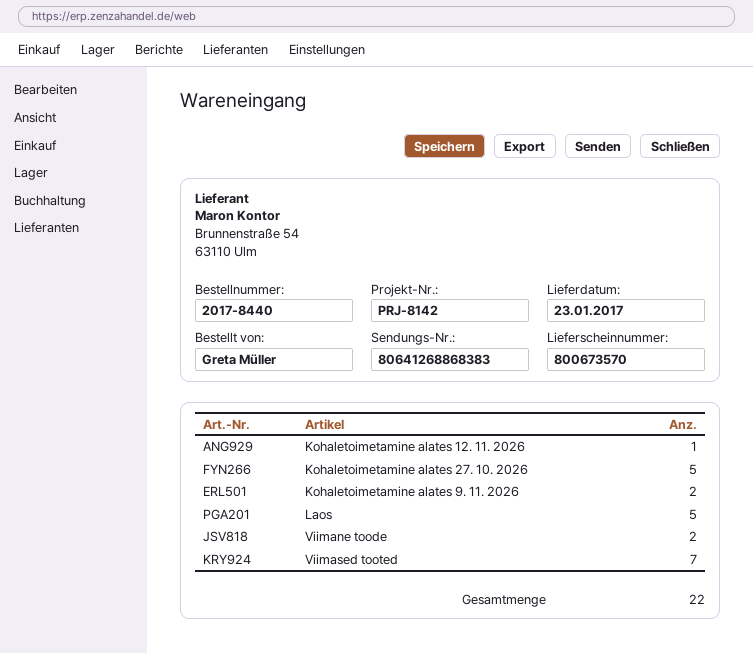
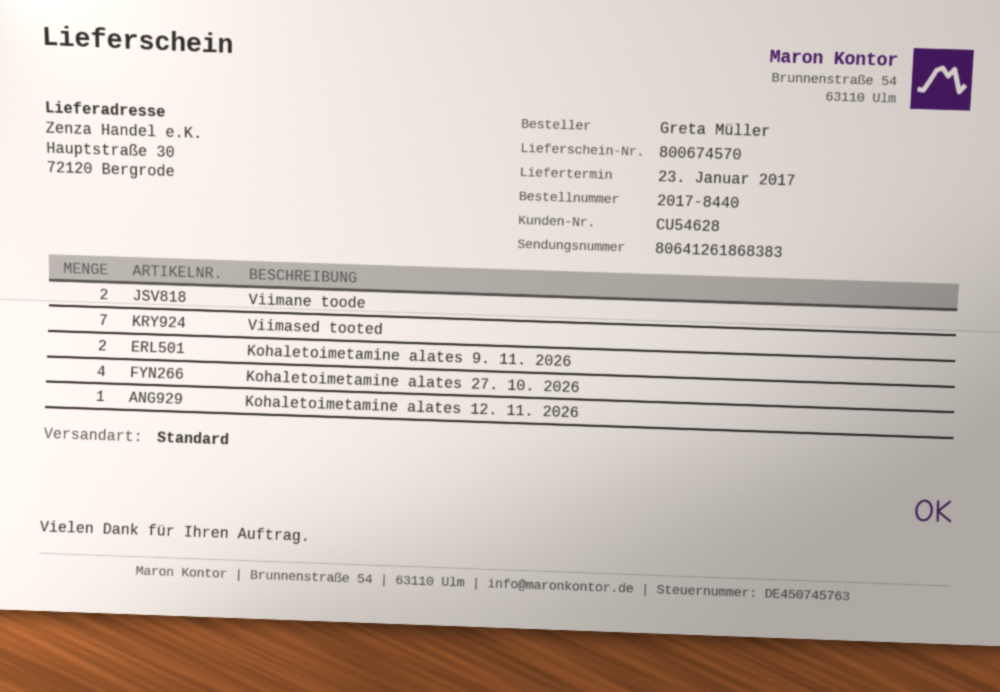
delivery note number: 800673570 -> 800674570
tracking number: 80641268868383 -> 80641261868383
Kohaletoimetamine alates 27. 10. 2026: 5 -> 4
Laos: 5 -> none

